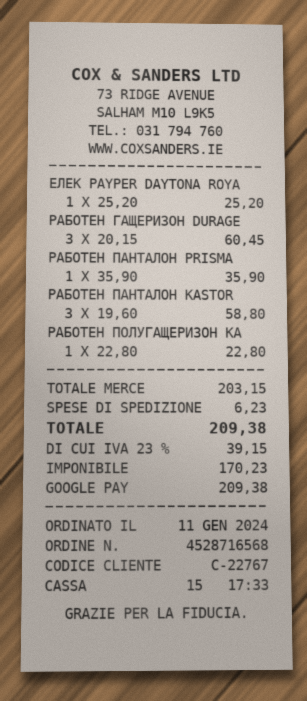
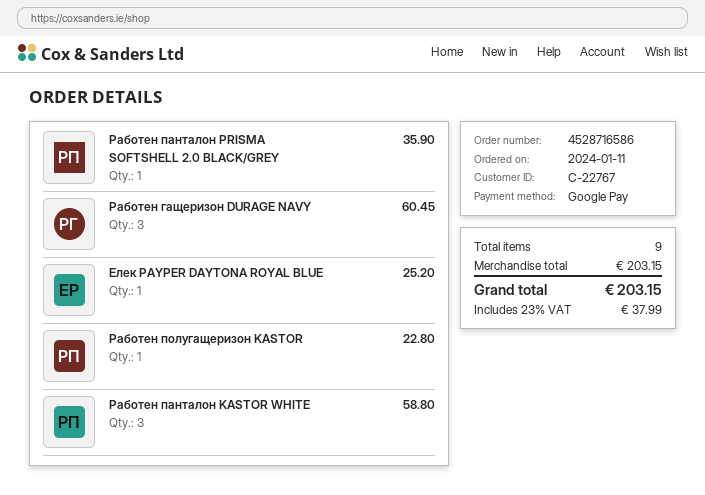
order number: 4528716568 -> 4528716586
shipping: 6.23 -> none
tax: 23% = 39.15 -> 23% = 37.99
total: 209.38 -> 203.15

